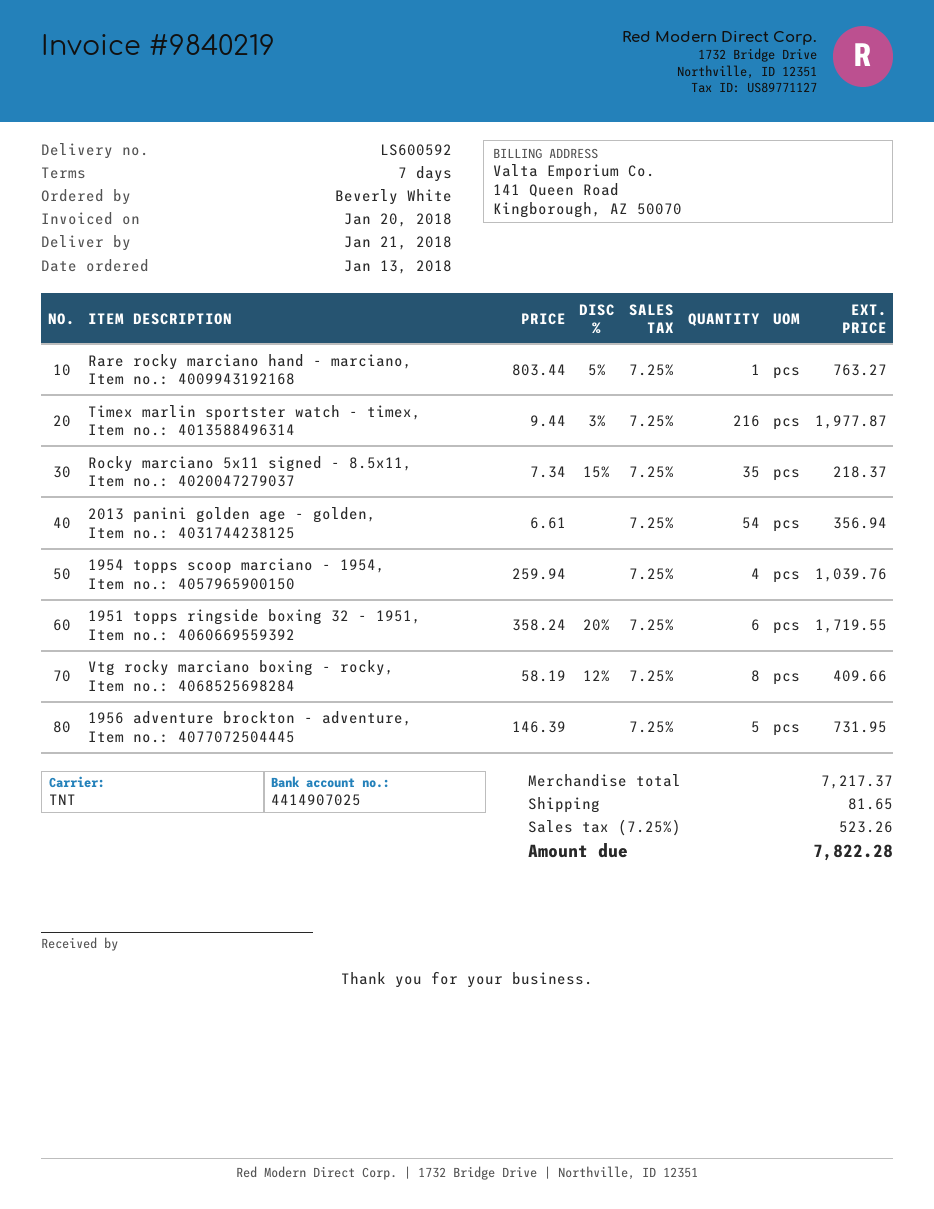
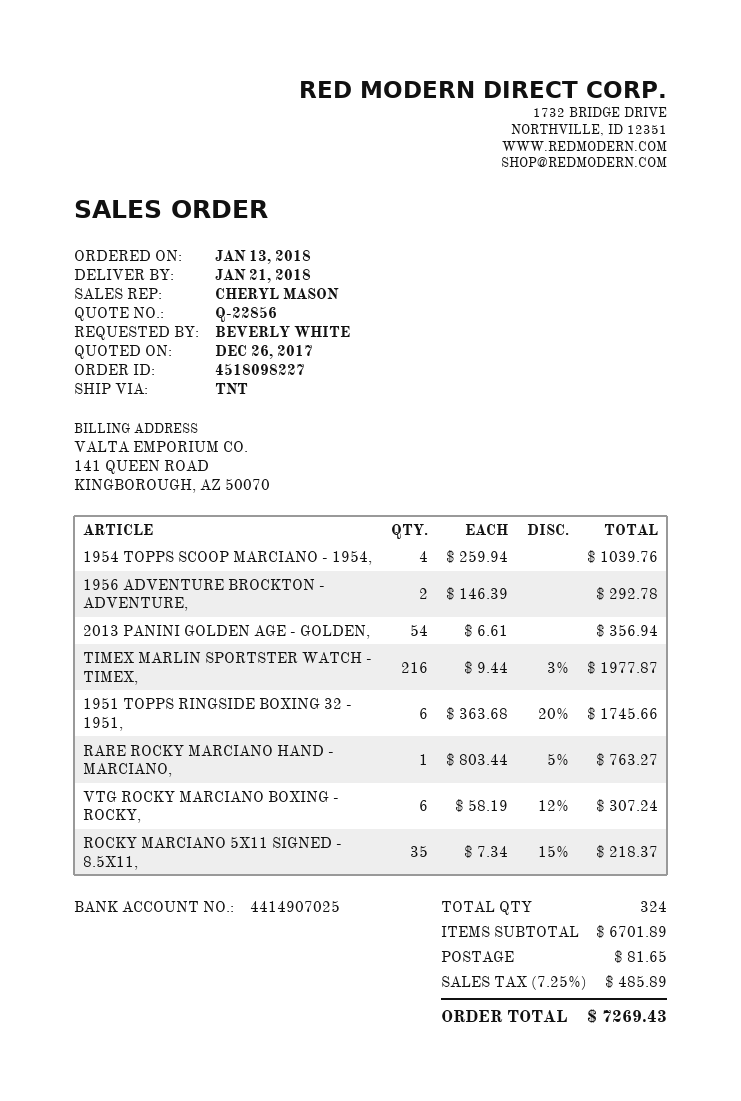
1951 topps ringside boxing 32 - 1951,: 6 x 358.24 - 20% = 1719.55 -> 6 x 363.68 - 20% = 1745.66
Vtg rocky marciano boxing - rocky,: 8 x 58.19 - 12% = 409.66 -> 6 x 58.19 - 12% = 307.24
1956 adventure brockton - adventure,: 5 x 146.39 = 731.95 -> 2 x 146.39 = 292.78
subtotal: 7217.37 -> 6701.89
tax: 7.25% = 523.26 -> 7.25% = 485.89
total: 7822.28 -> 7269.43

